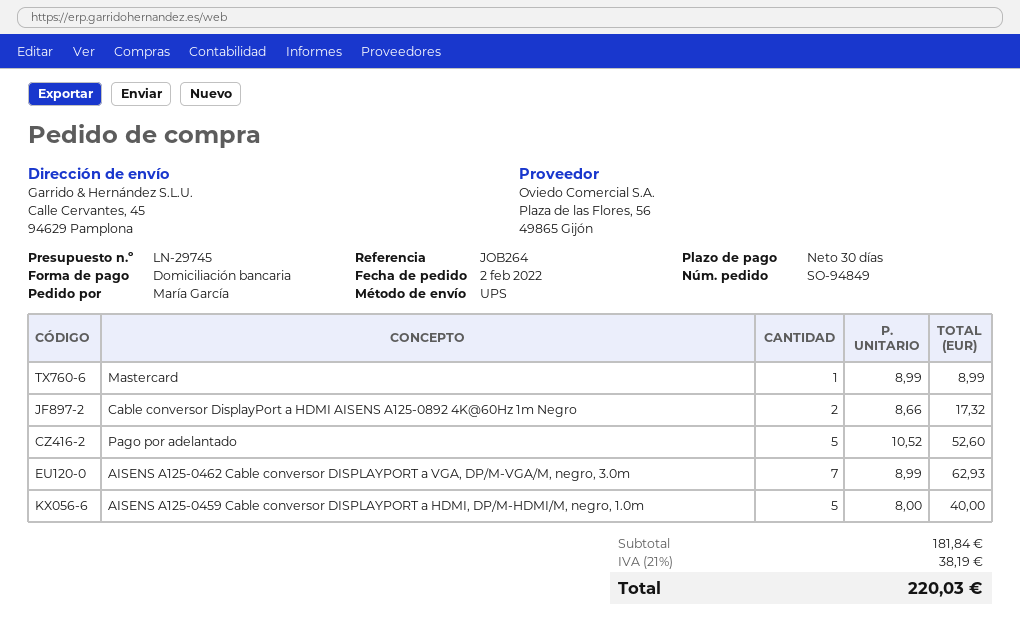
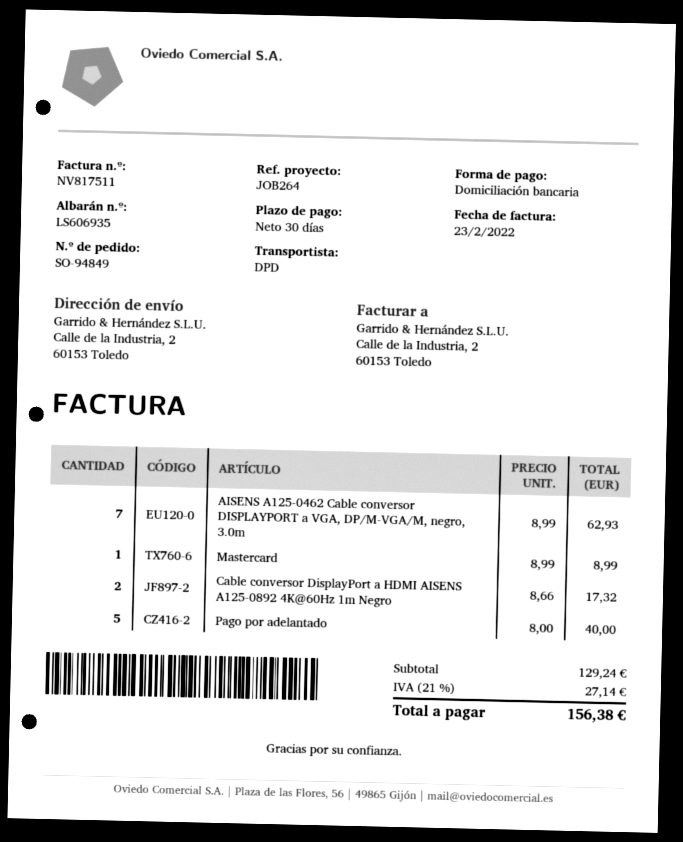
shipping method: UPS -> DPD
ship to: Calle Cervantes, 45, 94629 Pamplona -> Calle de la Industria, 2, 60153 Toledo
Pago por adelantado: 5 x 10.52 = 52.60 -> 5 x 8.00 = 40.00
AISENS A125-0459 Cable conversor DISPLAYPORT a HDMI, DP/M-HDMI/M, negro, 1.0m: 5 x 8.00 = 40.00 -> none
subtotal: 181.84 -> 129.24
tax: 21% = 38.19 -> 21% = 27.14
total: 220.03 -> 156.38

